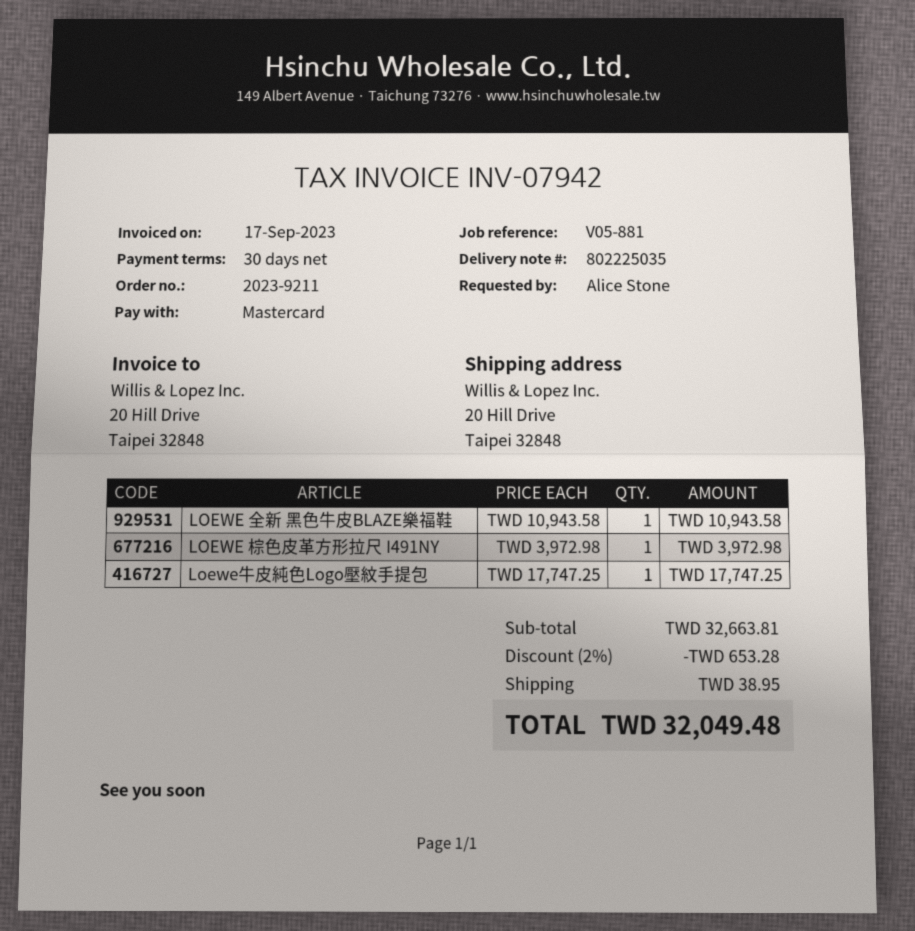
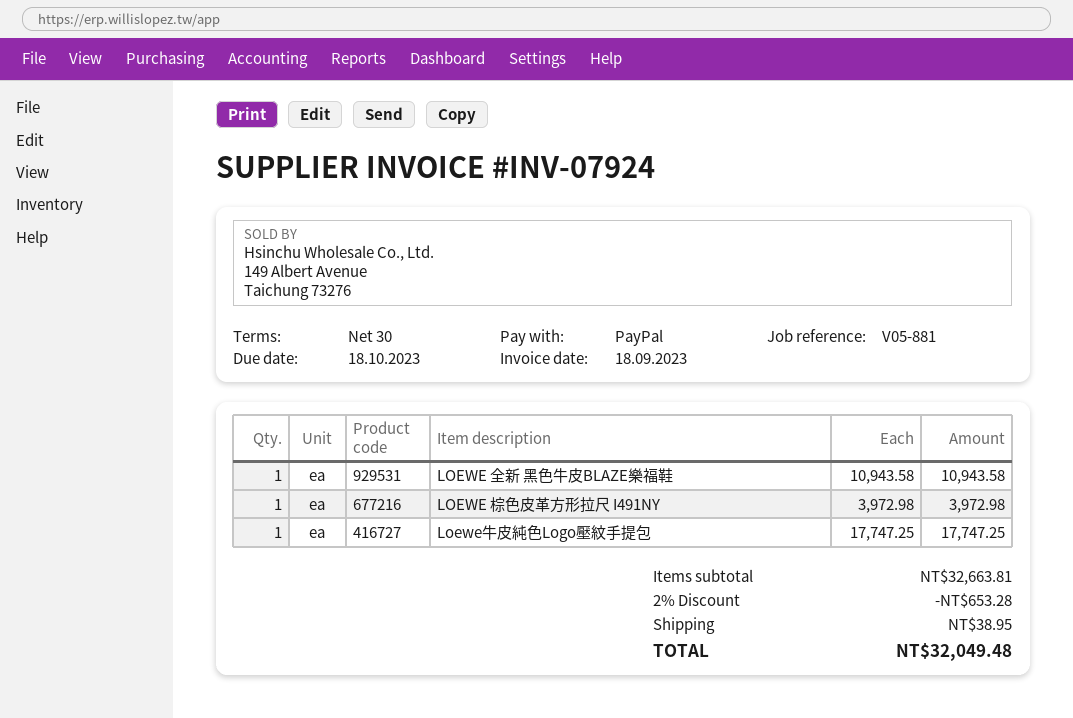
invoice number: INV-07942 -> INV-07924
invoice date: 2023-09-17 -> 2023-09-18
payment method: Mastercard -> PayPal

